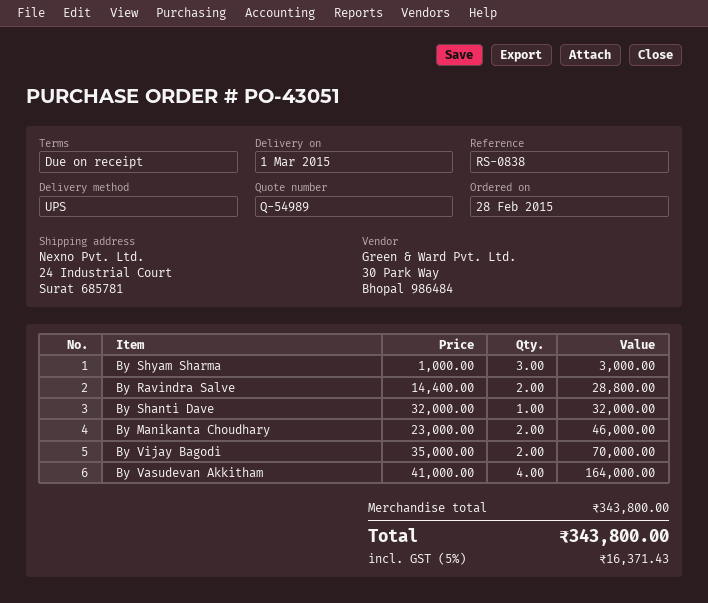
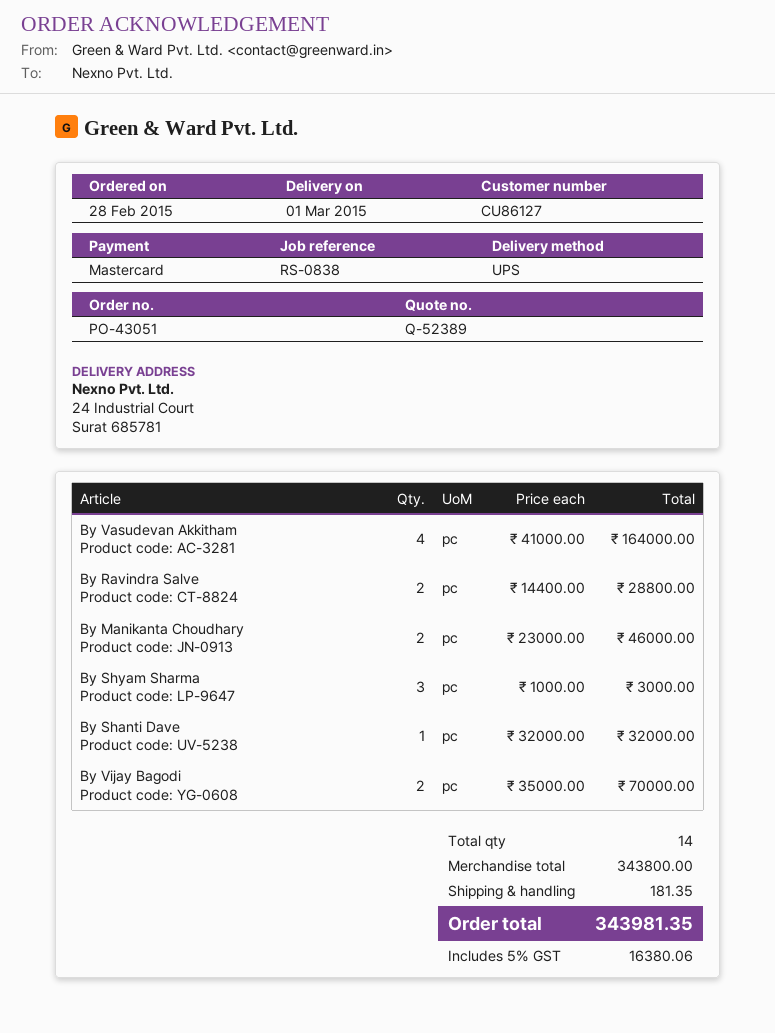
quote number: Q-54989 -> Q-52389
shipping: none -> 181.35
tax: 5% = 16371.43 -> 5% = 16380.06
total: 343800.00 -> 343981.35

